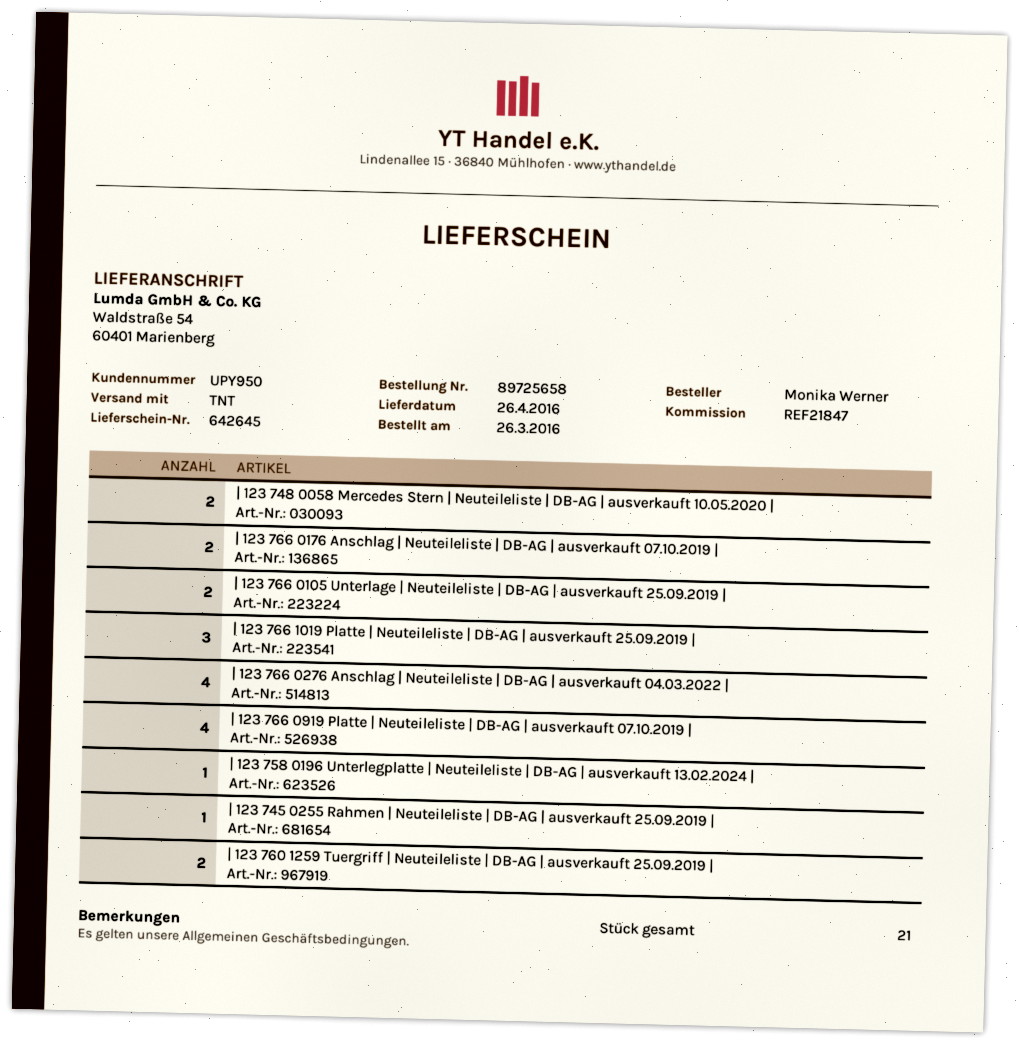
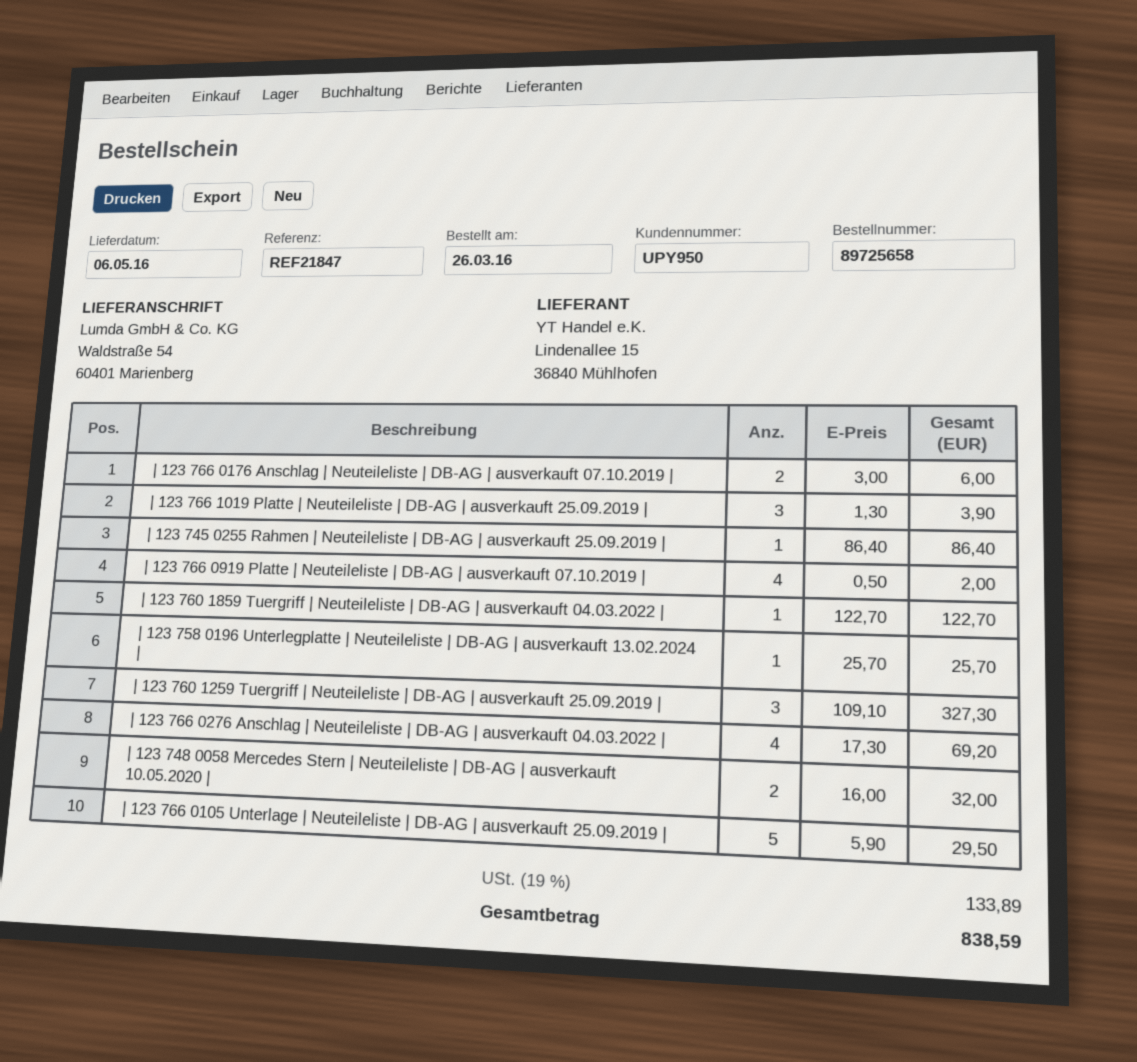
delivery date: 2016-04-26 -> 2016-05-06
| 123 766 0105 Unterlage | Neuteileliste | DB-AG | ausverkauft 25.09.2019 |: 2 -> 5
| 123 760 1259 Tuergriff | Neuteileliste | DB-AG | ausverkauft 25.09.2019 |: 2 -> 3
| 123 760 1859 Tuergriff | Neuteileliste | DB-AG | ausverkauft 04.03.2022 |: none -> 1

